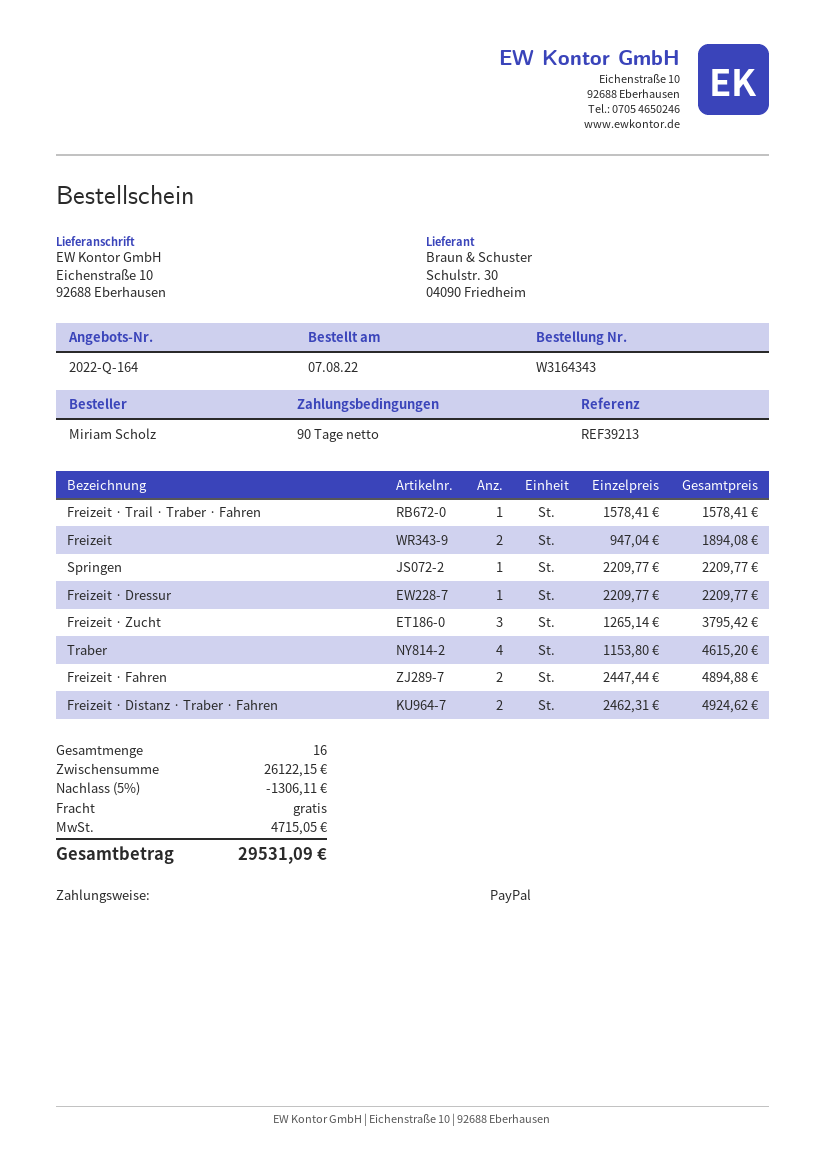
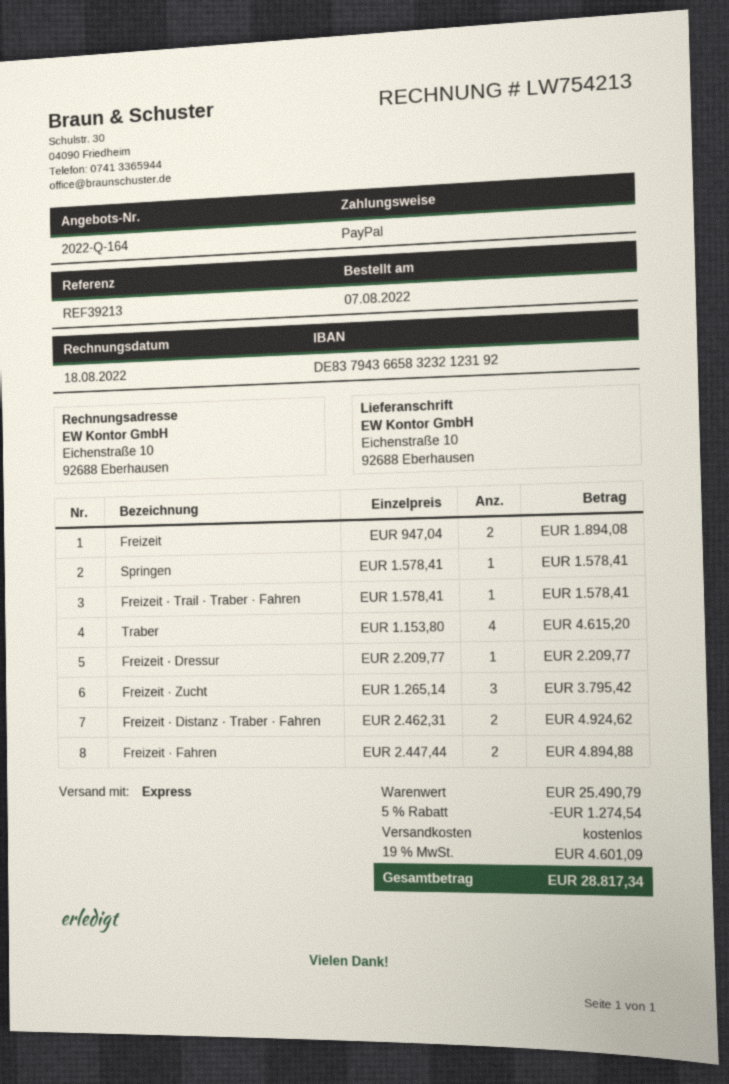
Springen: 1 x 2209.77 = 2209.77 -> 1 x 1578.41 = 1578.41
subtotal: 26122.15 -> 25490.79
discount: 5% = 1306.11 -> 5% = 1274.54
tax: 4715.05 -> 4601.09
total: 29531.09 -> 28817.34

